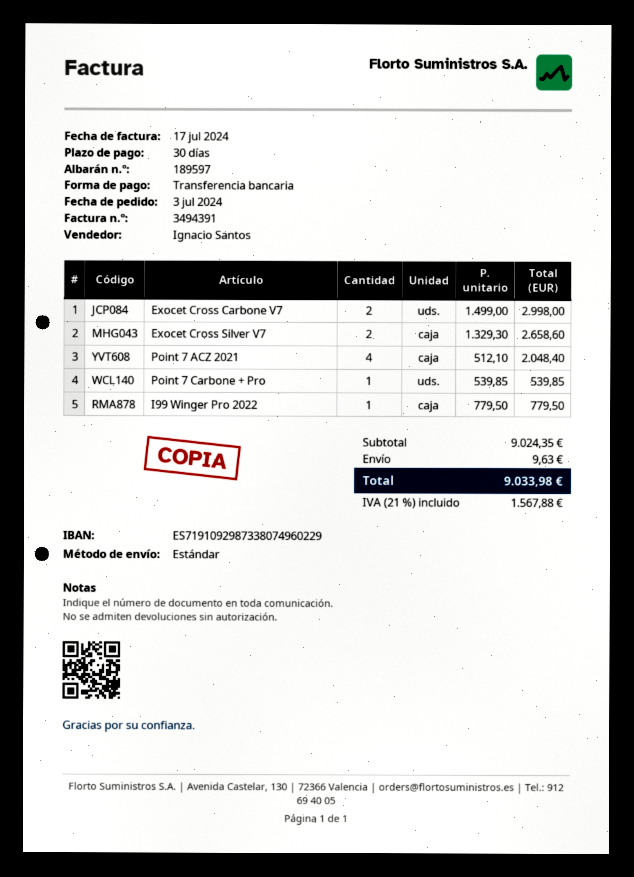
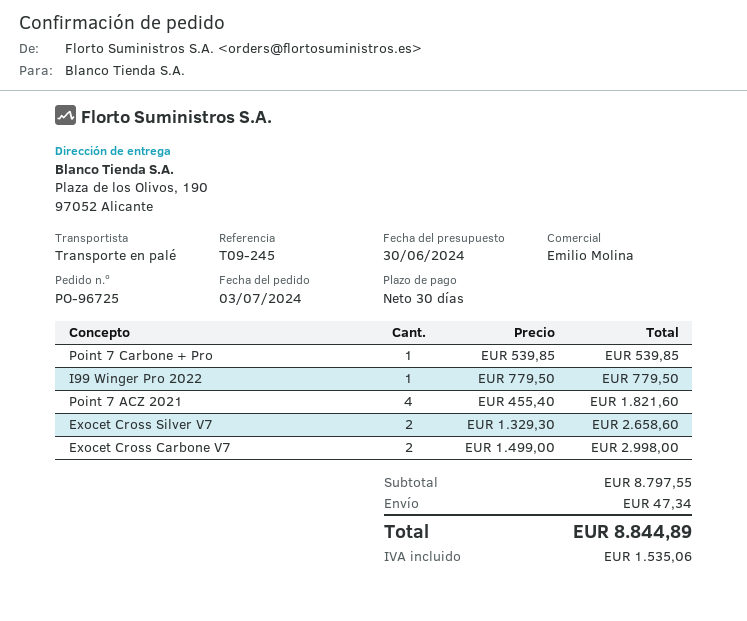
sales rep: Ignacio Santos -> Emilio Molina
shipping method: standard -> pallet freight
Point 7 ACZ 2021: 4 x 512.10 = 2048.40 -> 4 x 455.40 = 1821.60
subtotal: 9024.35 -> 8797.55
shipping: 9.63 -> 47.34
tax: 1567.88 -> 1535.06
total: 9033.98 -> 8844.89

